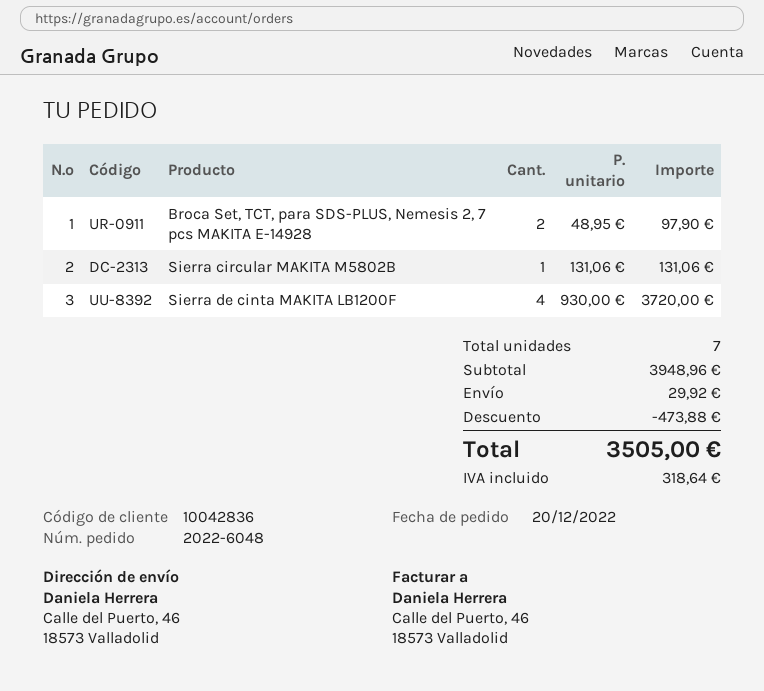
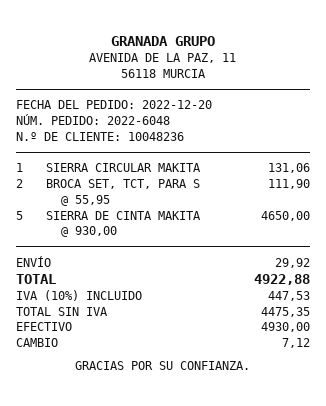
customer number: 10042836 -> 10048236
Broca Set, TCT, para SDS-PLUS, Nemesis 2, 7 pcs MAKITA E-14928: 2 x 48.95 = 97.90 -> 2 x 55.95 = 111.90
Sierra de cinta MAKITA LB1200F: 4 x 930.00 = 3720.00 -> 5 x 930.00 = 4650.00
discount: 473.88 -> none
tax: 318.64 -> 447.53
total: 3505.00 -> 4922.88

